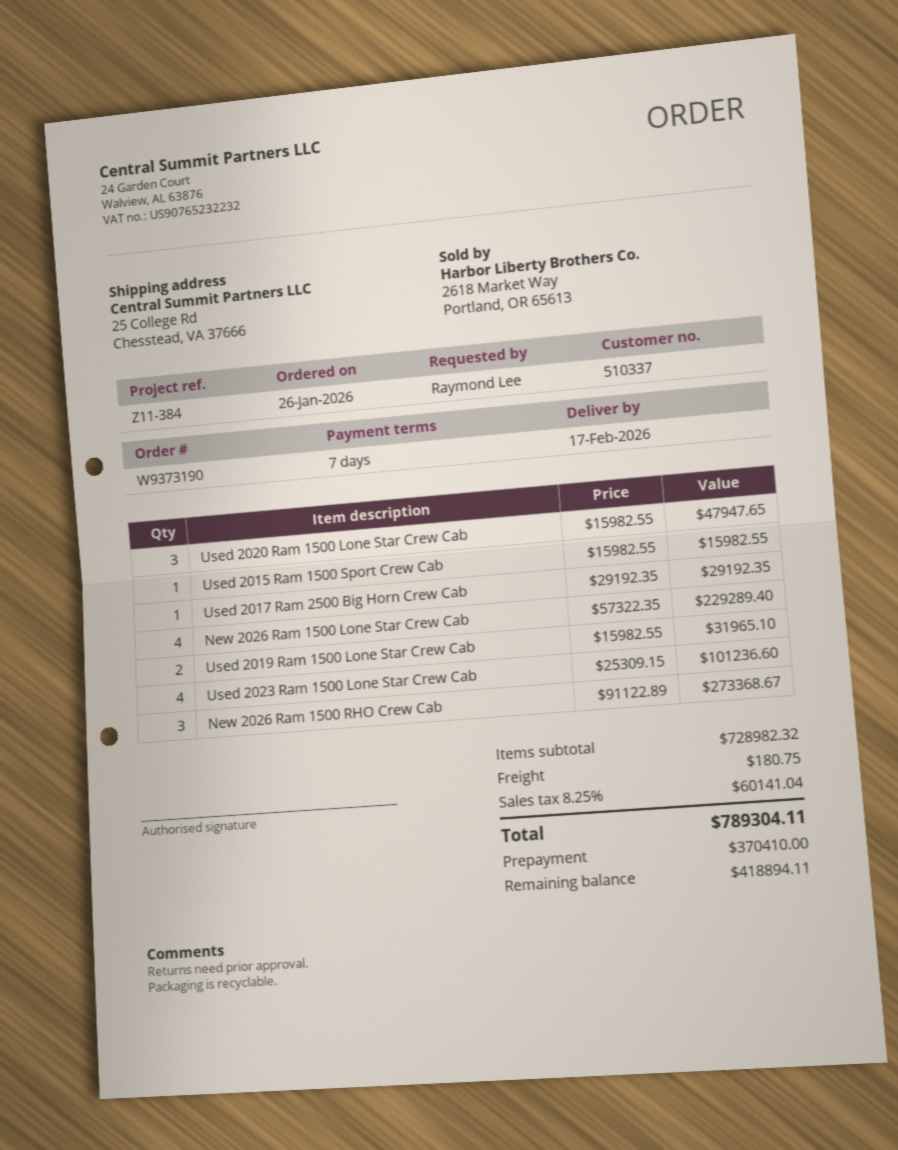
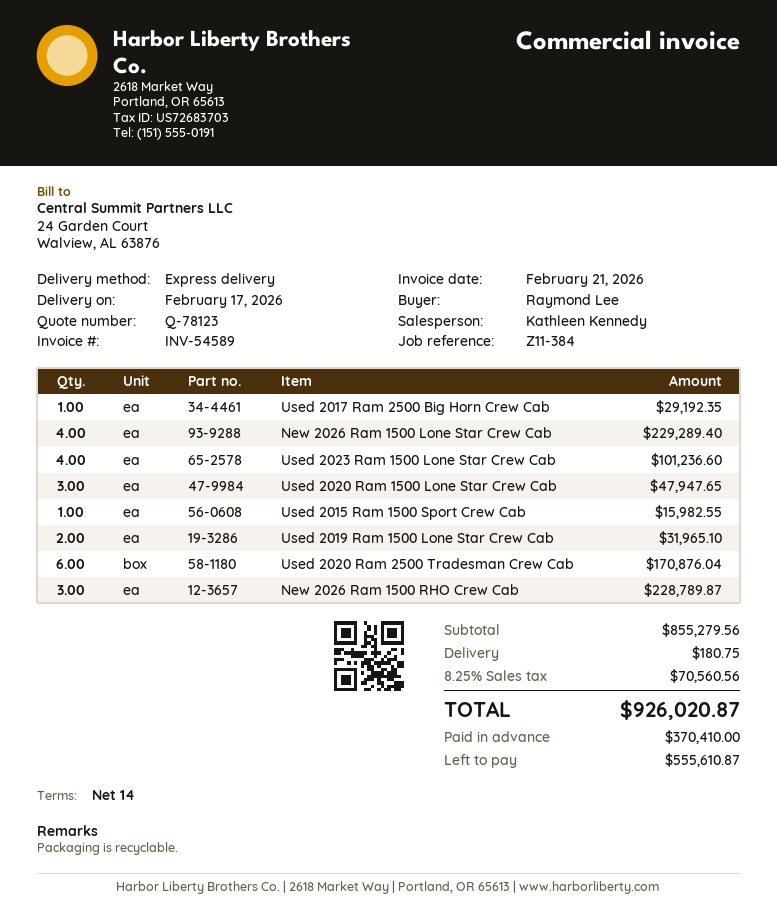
payment terms: 7 days -> 14 days
New 2026 Ram 1500 RHO Crew Cab: 3 for 273368.67 -> 3 for 228789.87
Used 2020 Ram 2500 Tradesman Crew Cab: none -> 6 for 170876.04
subtotal: 728982.32 -> 855279.56
tax: 8.25% = 60141.04 -> 8.25% = 70560.56
total: 789304.11 -> 926020.87
balance: 418894.11 -> 555610.87

